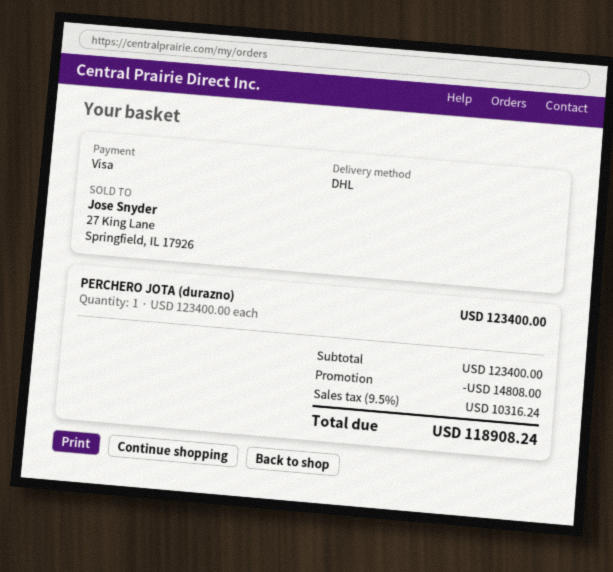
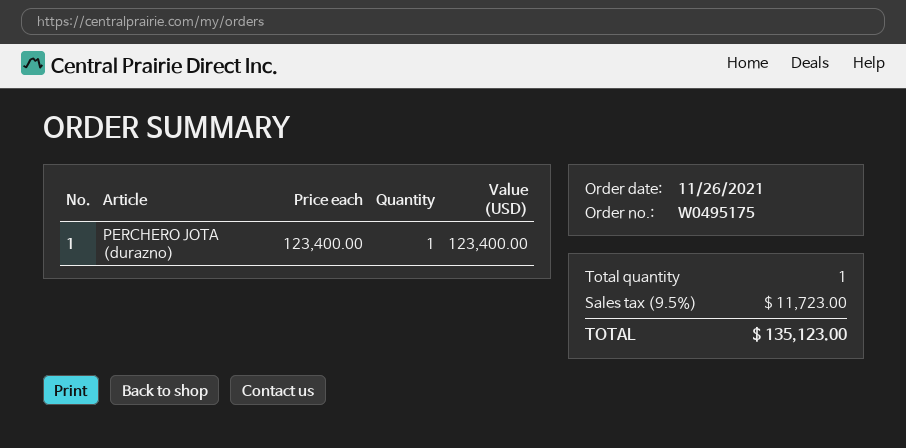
discount: 14808.00 -> none
tax: 9.5% = 10316.24 -> 9.5% = 11723.00
total: 118908.24 -> 135123.00

